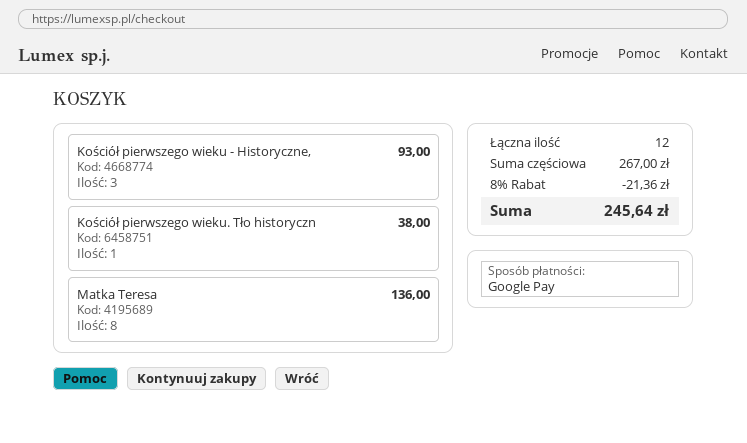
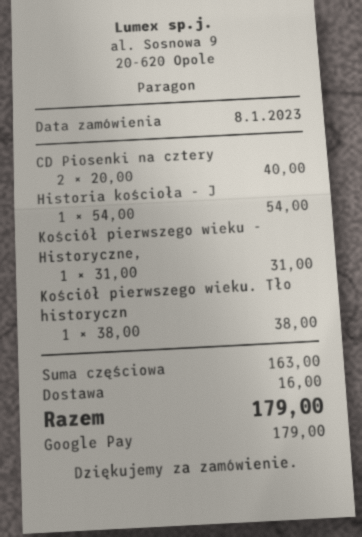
Kościół pierwszego wieku - Historyczne,: 3 for 93.00 -> 1 for 31.00
Matka Teresa: 8 for 136.00 -> none
CD Piosenki na cztery: none -> 2 for 40.00
Historia kościoła - J: none -> 1 for 54.00
subtotal: 267.00 -> 163.00
discount: 8% = 21.36 -> none
shipping: none -> 16.00
total: 245.64 -> 179.00

